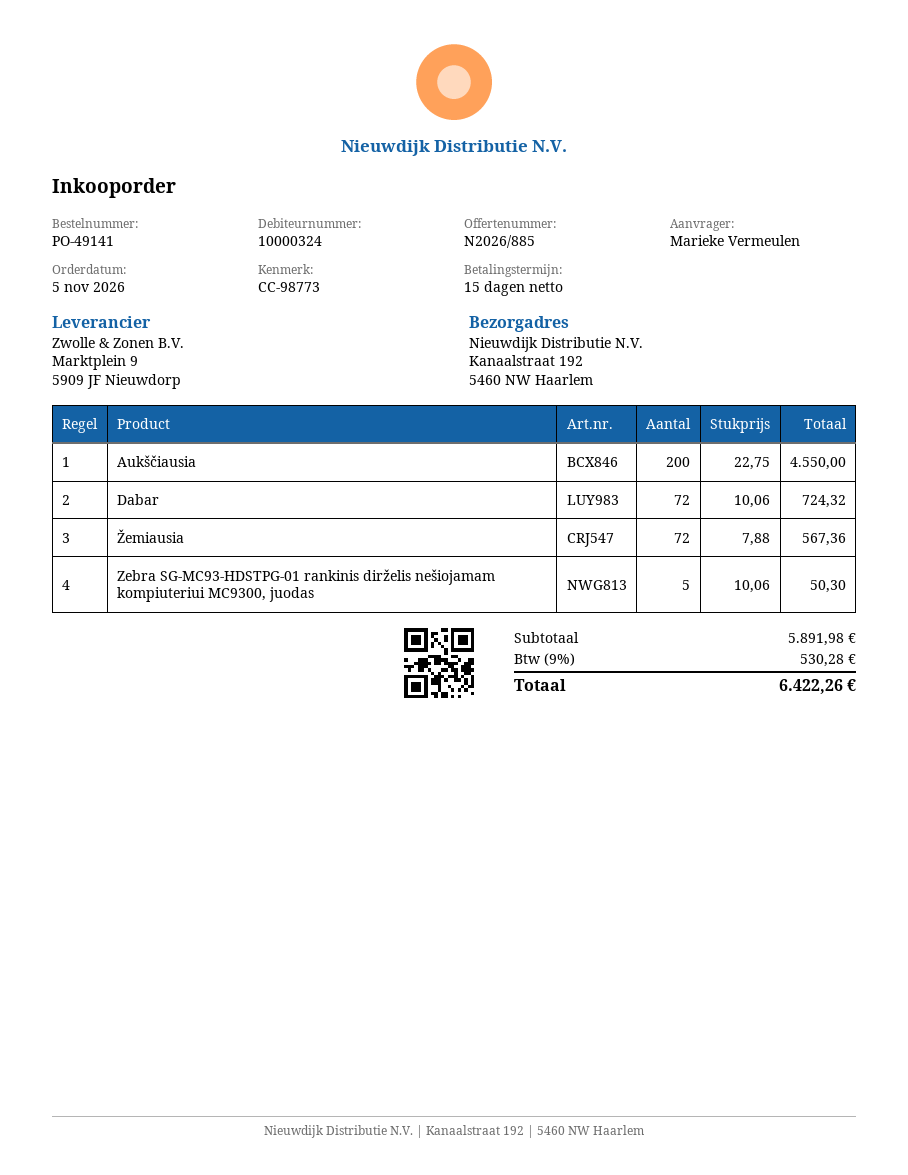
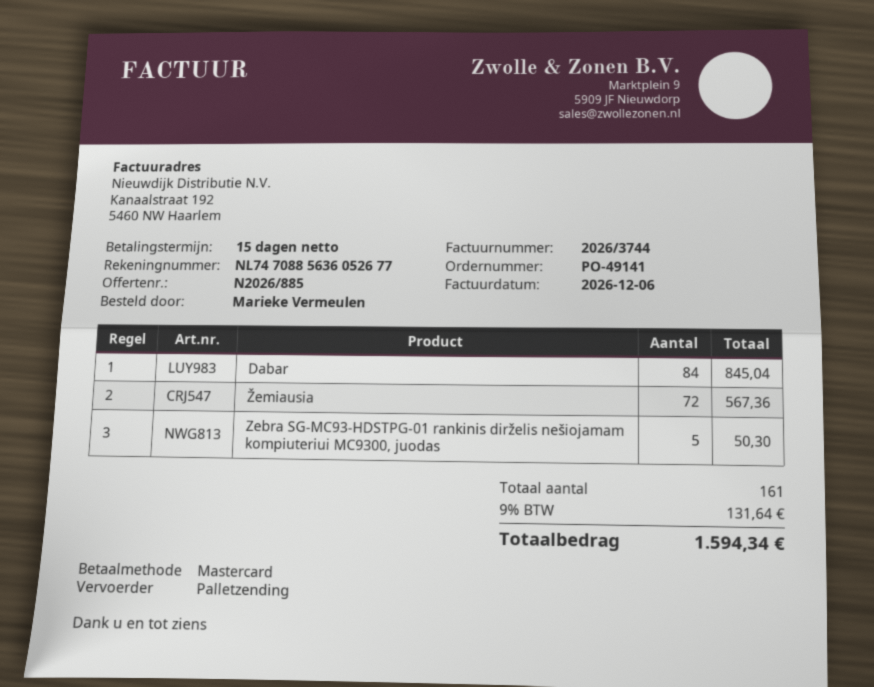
Aukščiausia: 200 for 4550.00 -> none
Dabar: 72 for 724.32 -> 84 for 845.04
tax: 9% = 530.28 -> 9% = 131.64
total: 6422.26 -> 1594.34

